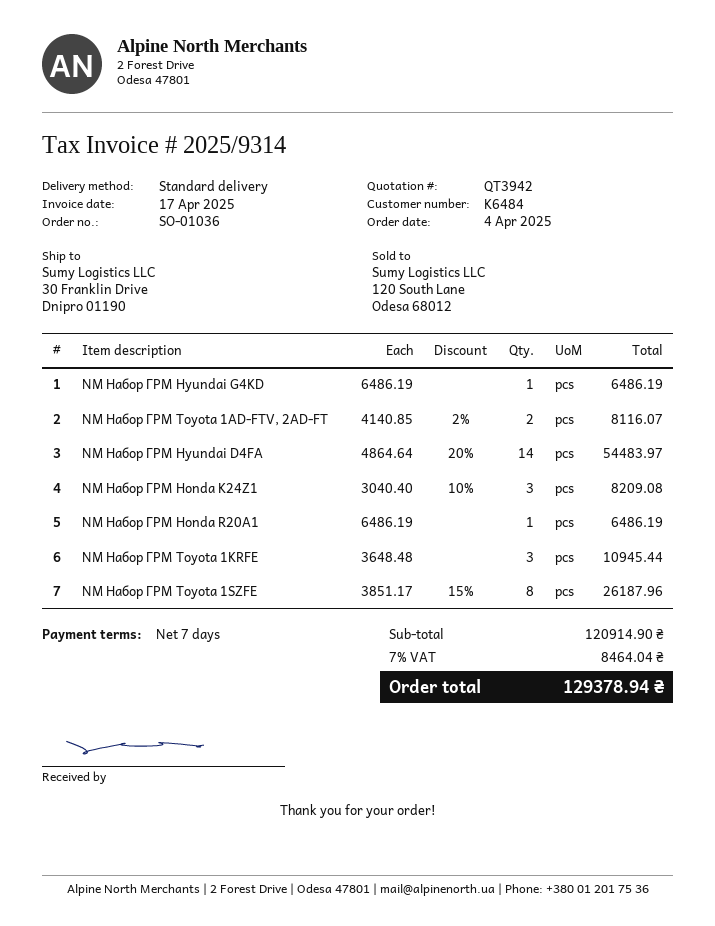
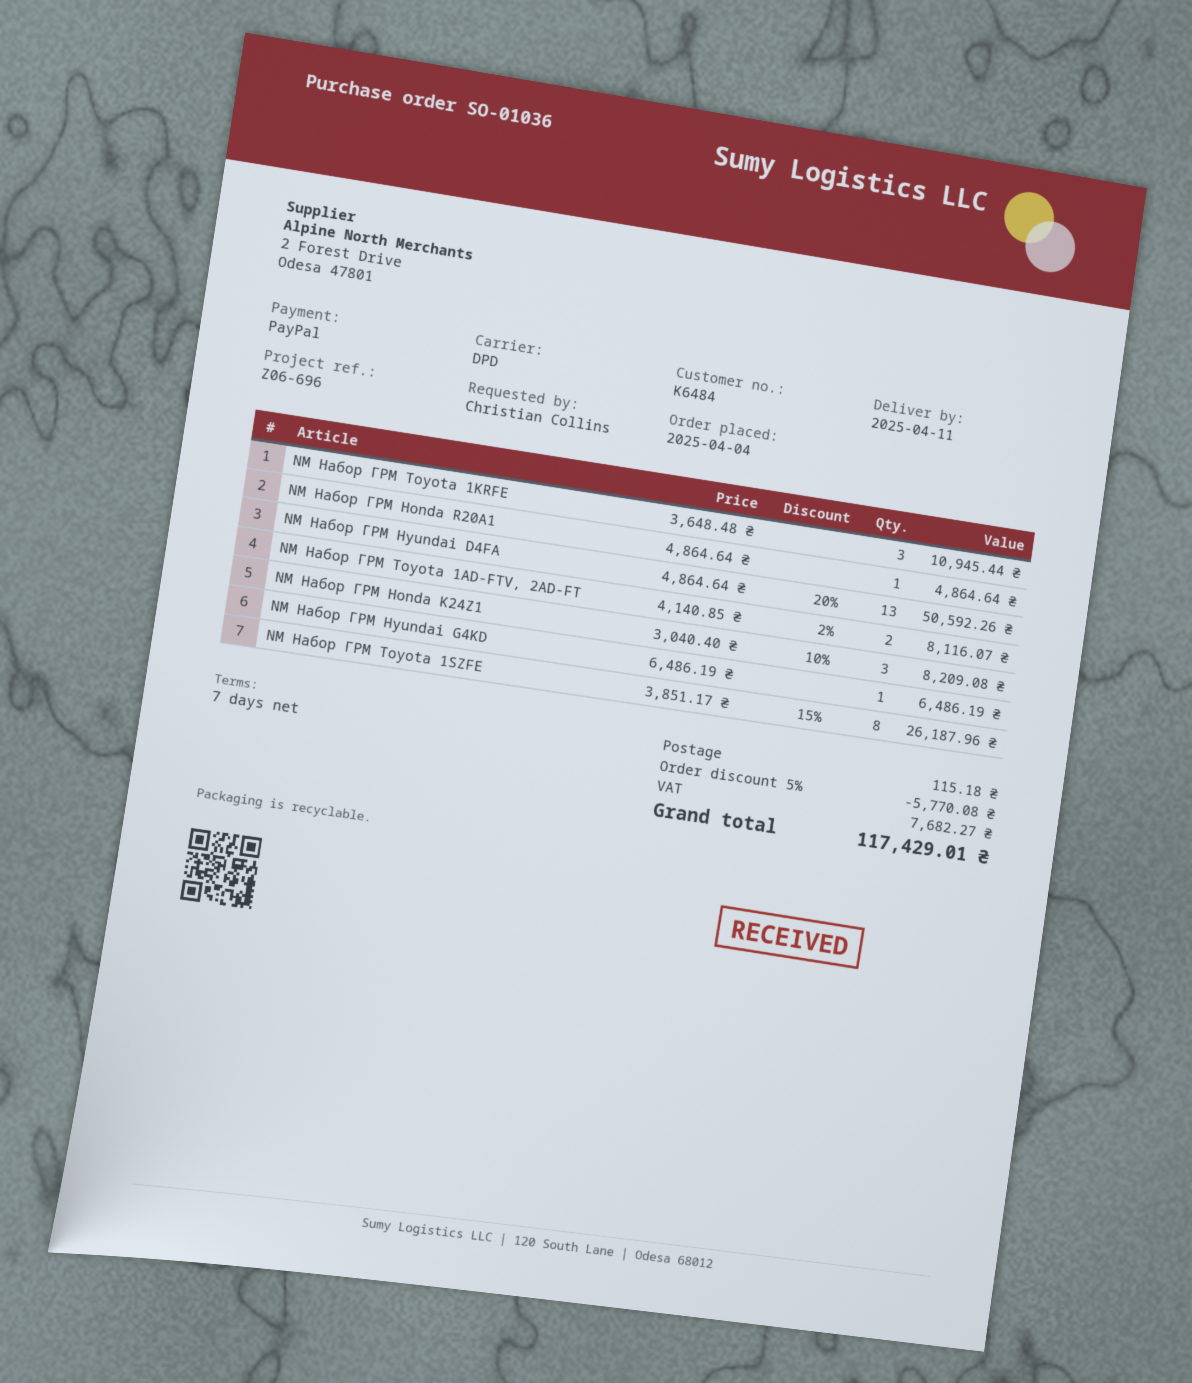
shipping method: standard -> DPD
NM Набор ГРМ Hyundai D4FA: 14 x 4864.64 - 20% = 54483.97 -> 13 x 4864.64 - 20% = 50592.26
NM Набор ГРМ Honda R20A1: 1 x 6486.19 = 6486.19 -> 1 x 4864.64 = 4864.64
discount: none -> 5% = 5770.08
shipping: none -> 115.18
tax: 8464.04 -> 7682.27
total: 129378.94 -> 117429.01

